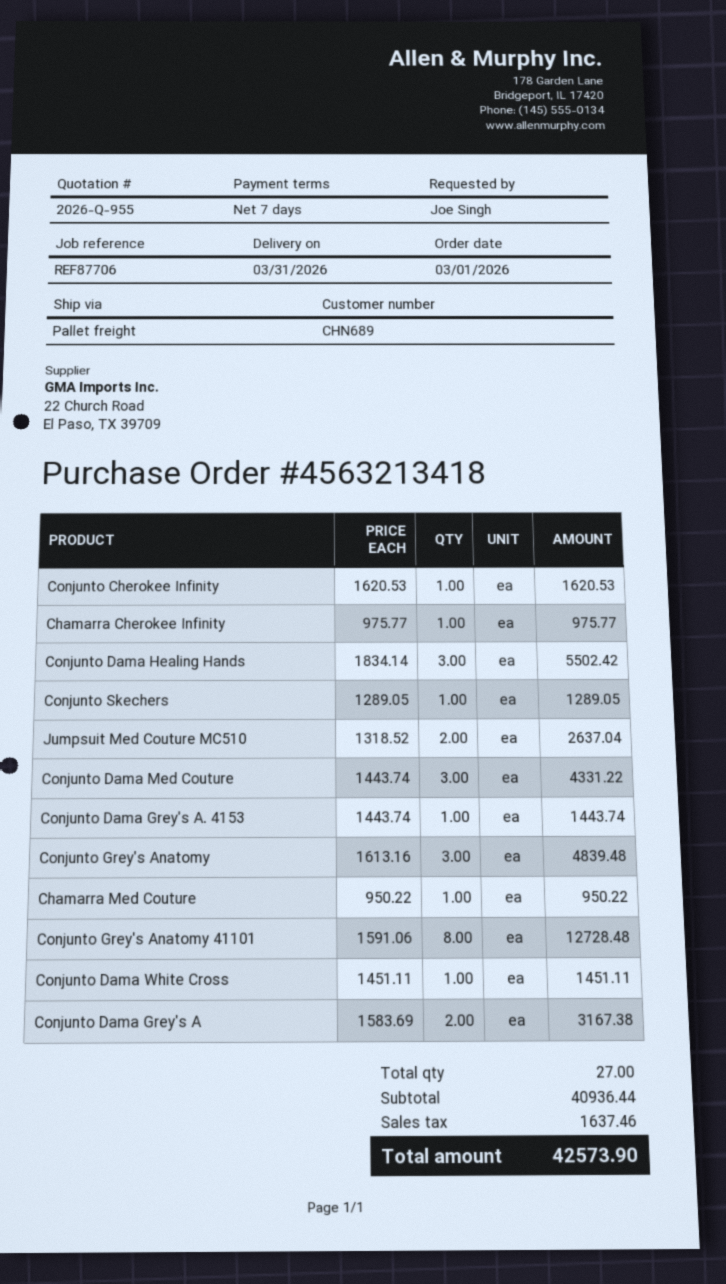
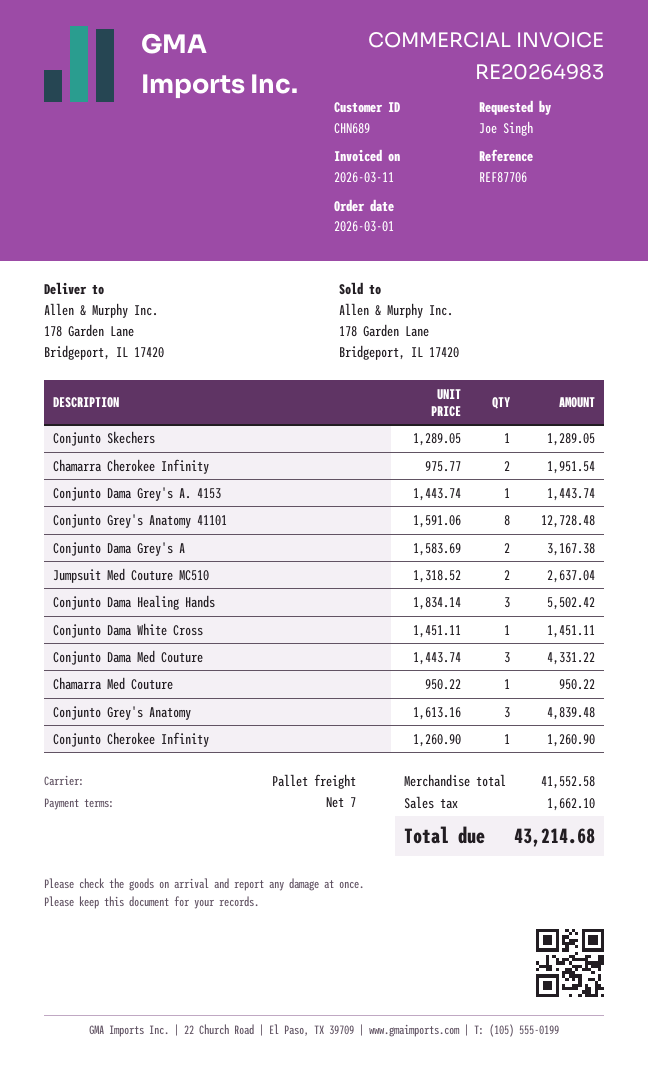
Conjunto Cherokee Infinity: 1 x 1620.53 = 1620.53 -> 1 x 1260.90 = 1260.90
Chamarra Cherokee Infinity: 1 x 975.77 = 975.77 -> 2 x 975.77 = 1951.54
subtotal: 40936.44 -> 41552.58
tax: 1637.46 -> 1662.10
total: 42573.90 -> 43214.68

